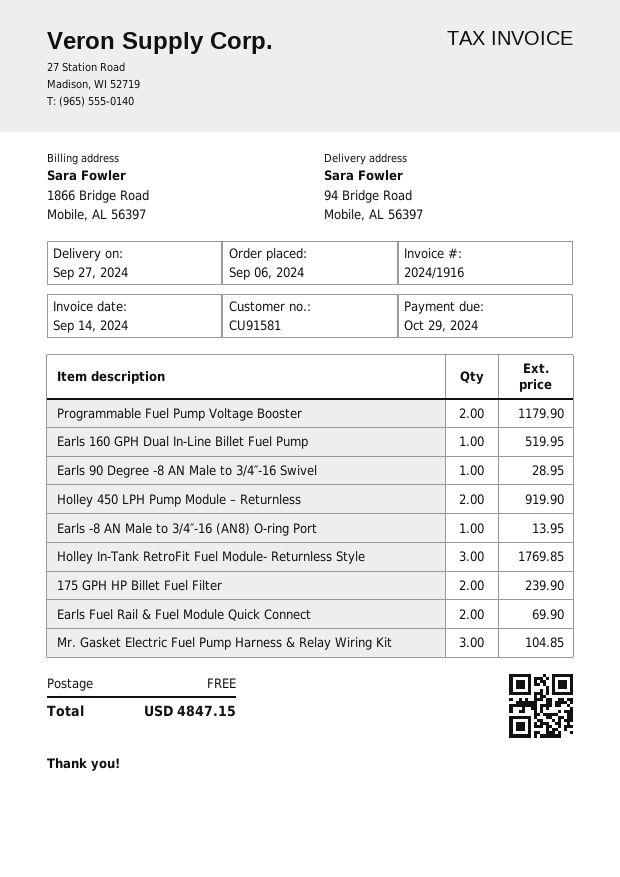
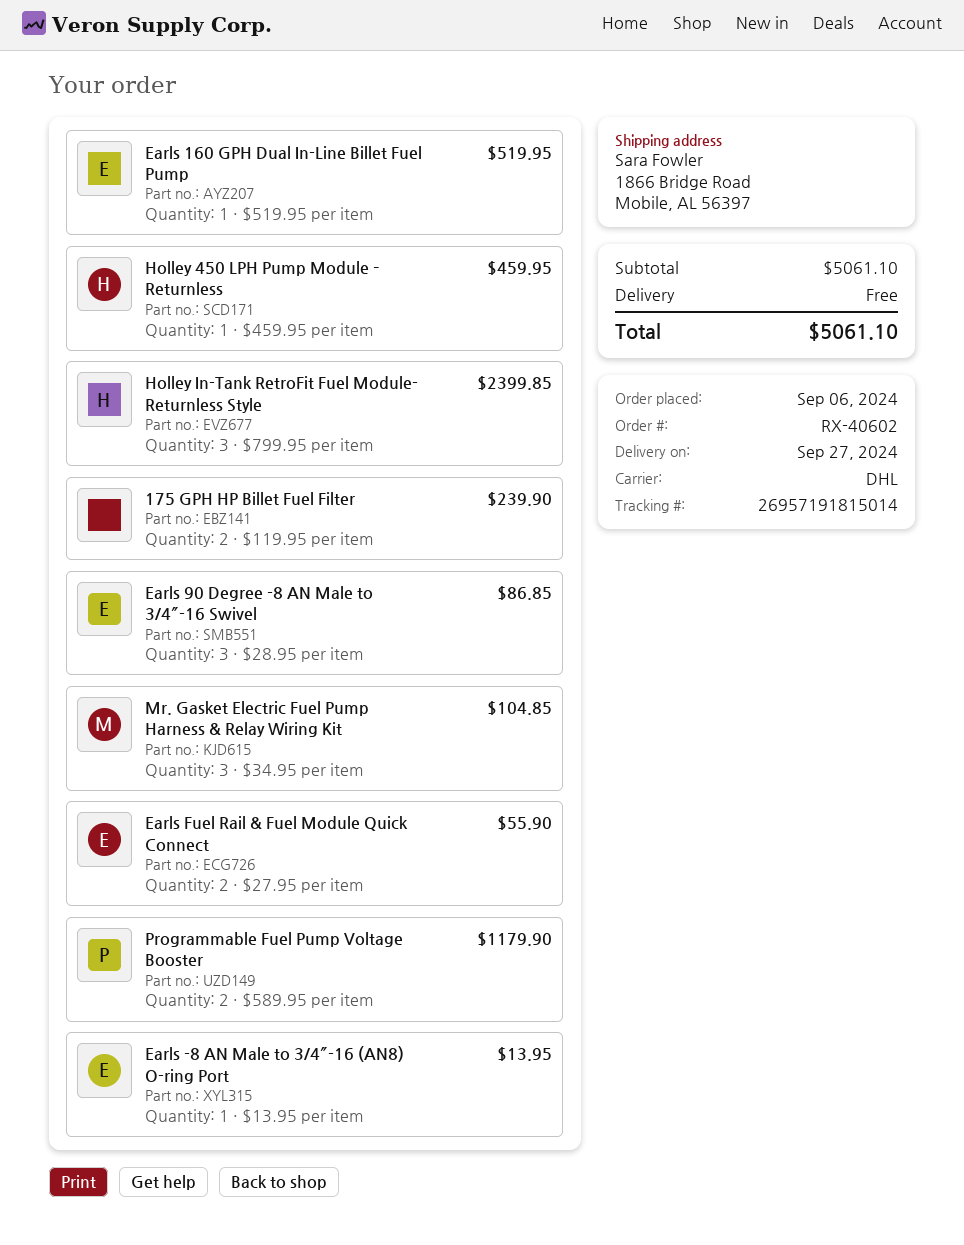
ship to: 94 Bridge Road, Mobile, AL 56397 -> 1866 Bridge Road, Mobile, AL 56397
Earls 90 Degree -8 AN Male to 3/4″-16 Swivel: 1 for 28.95 -> 3 for 86.85
Holley 450 LPH Pump Module – Returnless: 2 for 919.90 -> 1 for 459.95
Holley In-Tank RetroFit Fuel Module- Returnless Style: 3 for 1769.85 -> 3 for 2399.85
Earls Fuel Rail & Fuel Module Quick Connect: 2 for 69.90 -> 2 for 55.90
total: 4847.15 -> 5061.10

